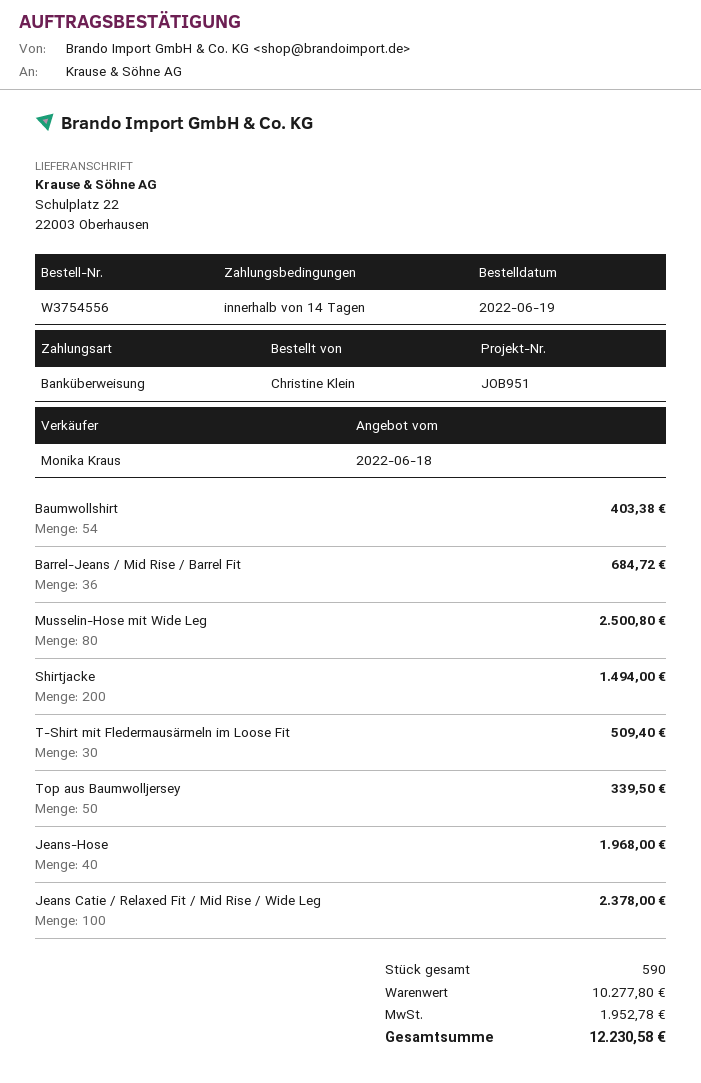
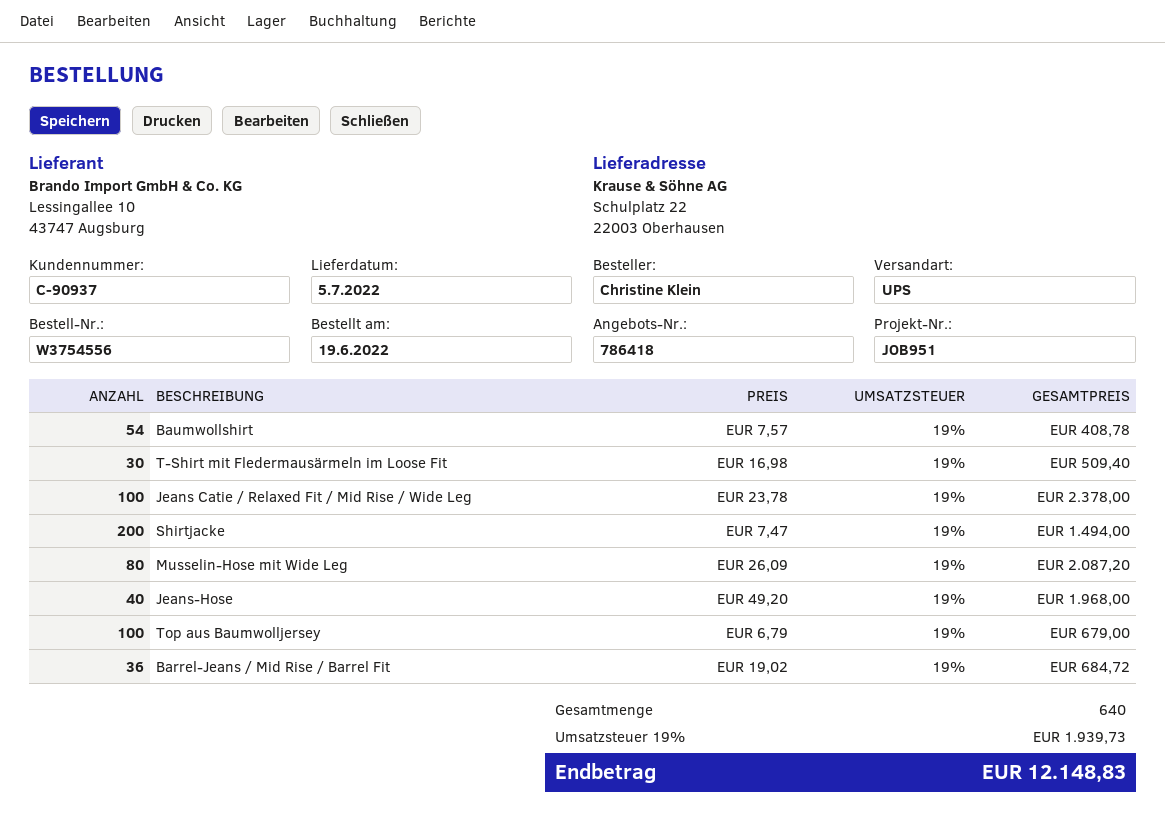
Baumwollshirt: 54 for 403.38 -> 54 for 408.78
Musselin-Hose mit Wide Leg: 80 for 2500.80 -> 80 for 2087.20
Top aus Baumwolljersey: 50 for 339.50 -> 100 for 679.00
total quantity: 590 -> 640
tax: 1952.78 -> 1939.73
total: 12230.58 -> 12148.83

